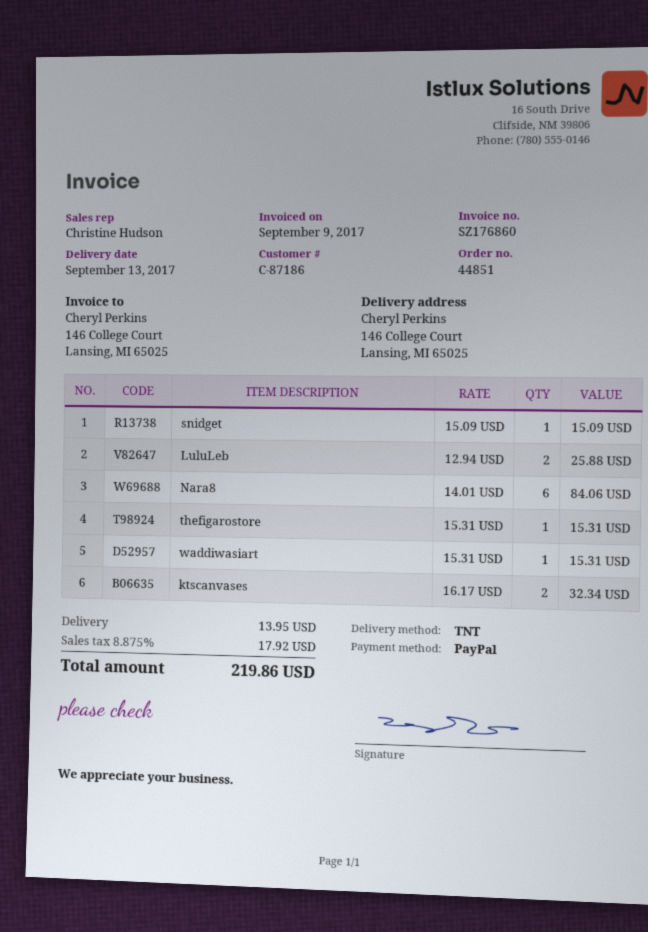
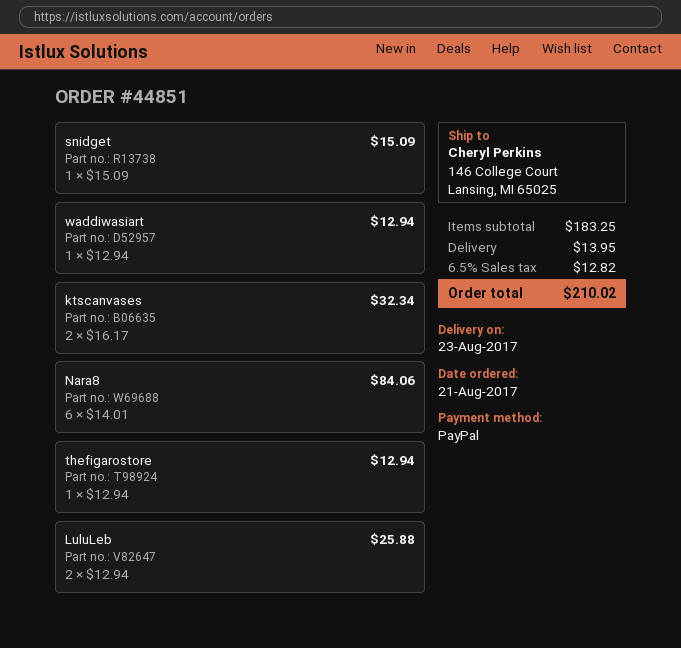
delivery date: 2017-09-13 -> 2017-08-23
thefigarostore: 1 x 15.31 = 15.31 -> 1 x 12.94 = 12.94
waddiwasiart: 1 x 15.31 = 15.31 -> 1 x 12.94 = 12.94
tax: 8.875% = 17.92 -> 6.5% = 12.82
total: 219.86 -> 210.02

